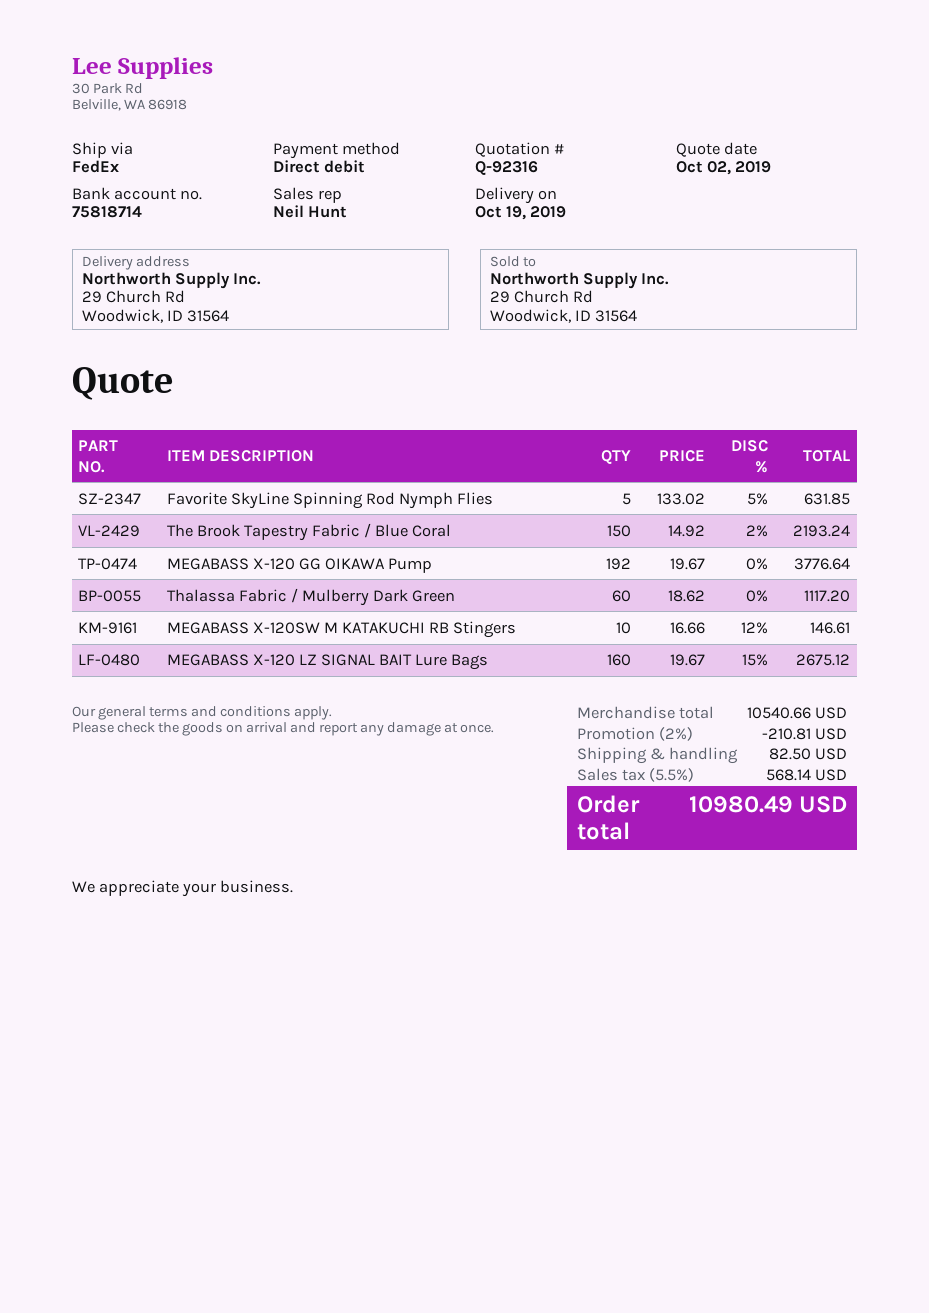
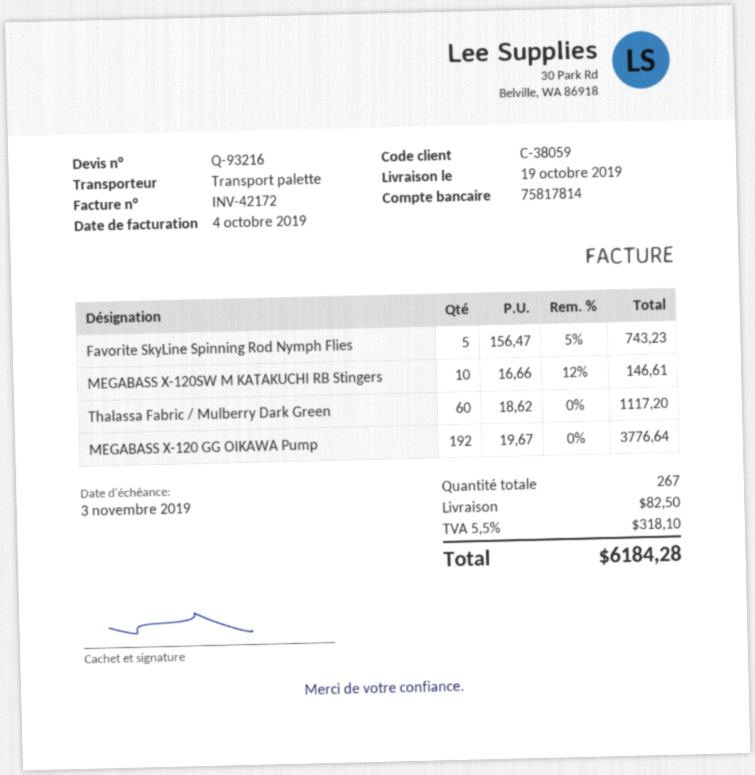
quote number: Q-92316 -> Q-93216
bank account: 75818714 -> 75817814
shipping method: FedEx -> pallet freight
Favorite SkyLine Spinning Rod Nymph Flies: 5 x 133.02 - 5% = 631.85 -> 5 x 156.47 - 5% = 743.23
The Brook Tapestry Fabric / Blue Coral: 150 x 14.92 - 2% = 2193.24 -> none
MEGABASS X-120 LZ SIGNAL BAIT Lure Bags: 160 x 19.67 - 15% = 2675.12 -> none
discount: 2% = 210.81 -> none
tax: 5.5% = 568.14 -> 5.5% = 318.10
total: 10980.49 -> 6184.28

